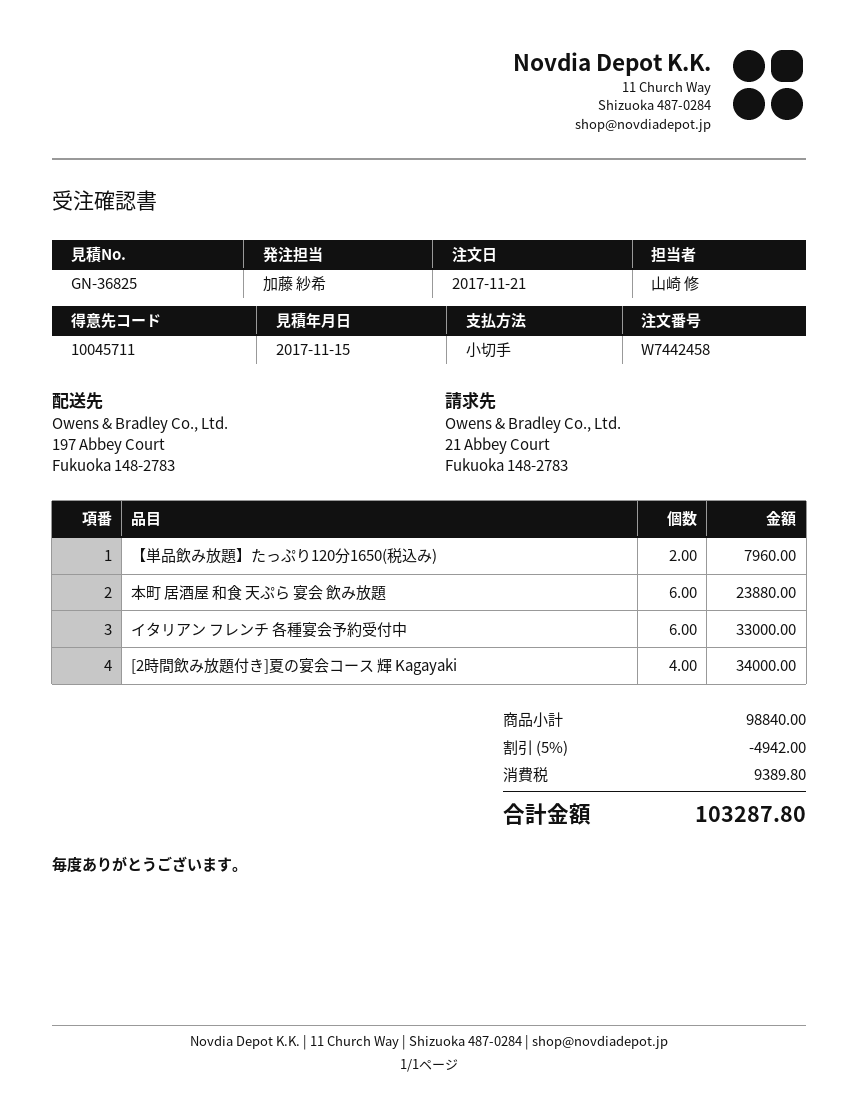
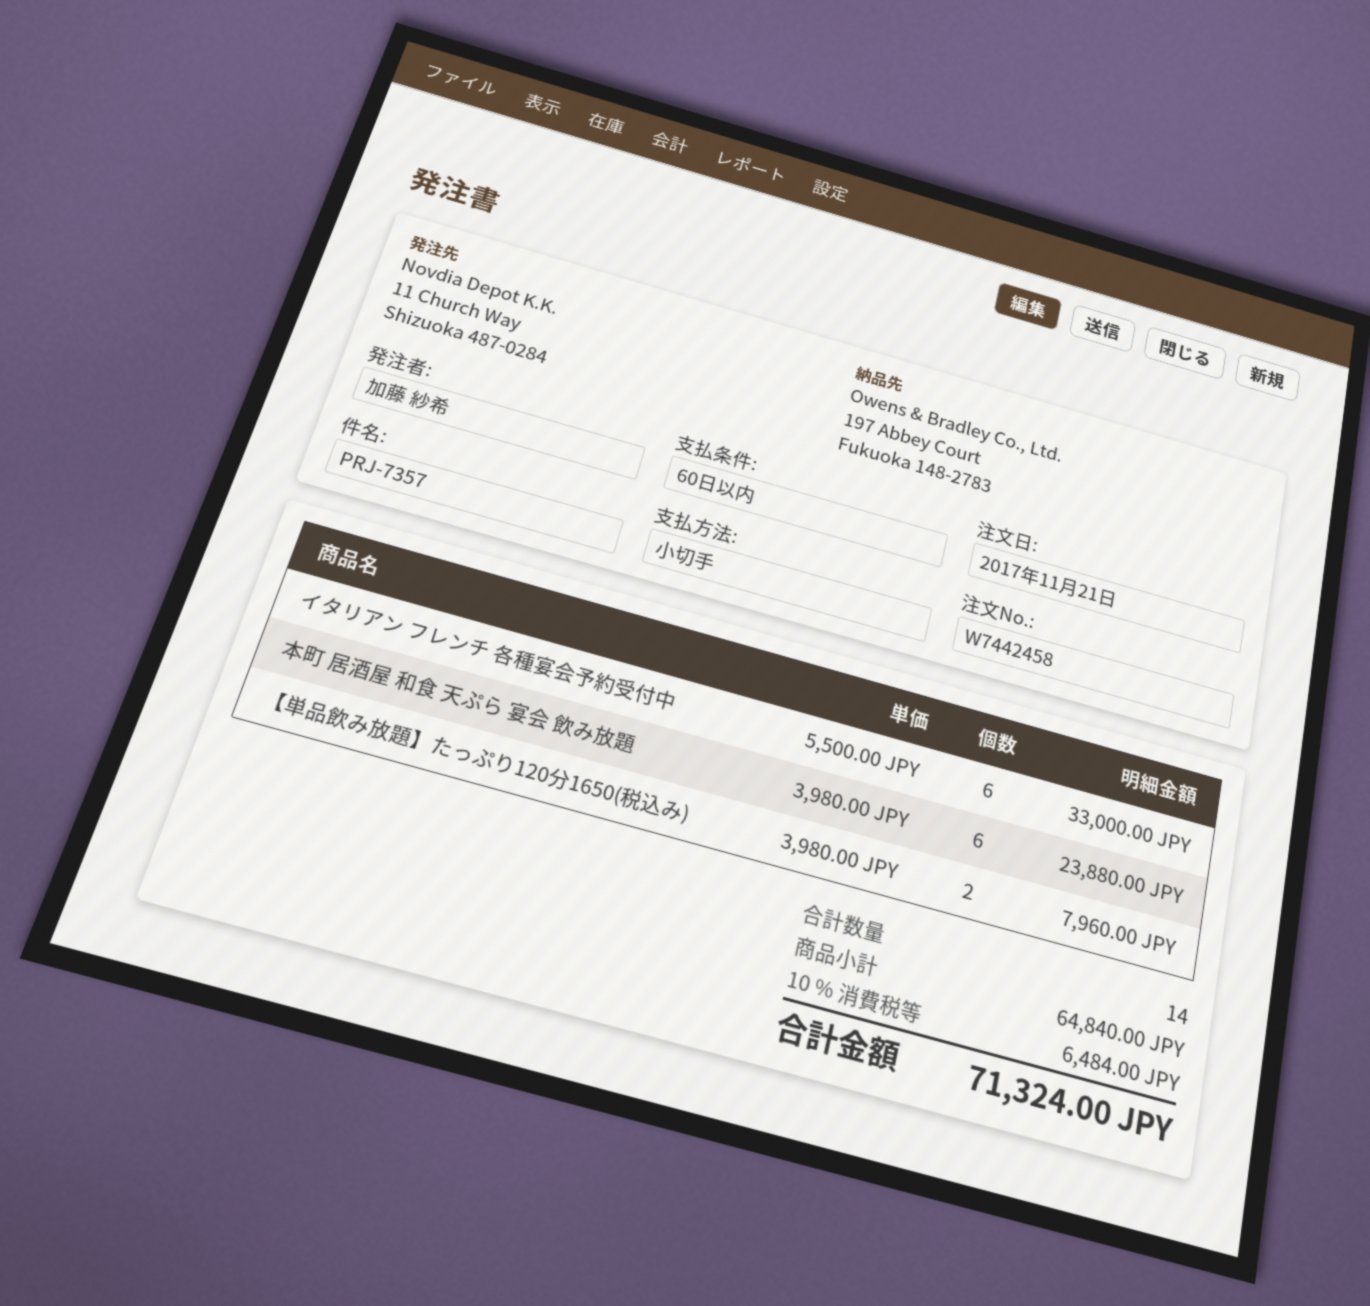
[2時間飲み放題付き]夏の宴会コース 輝 Kagayaki: 4 for 34000.00 -> none
subtotal: 98840.00 -> 64840.00
discount: 5% = 4942.00 -> none
tax: 9389.80 -> 6484.00
total: 103287.80 -> 71324.00

